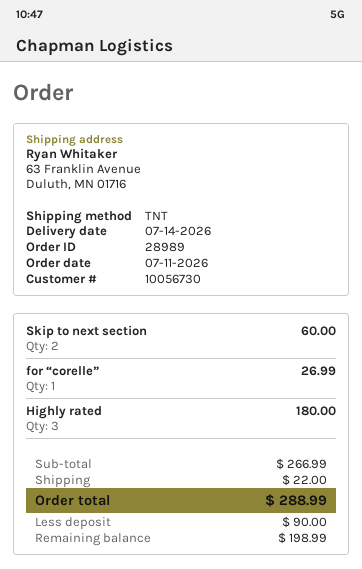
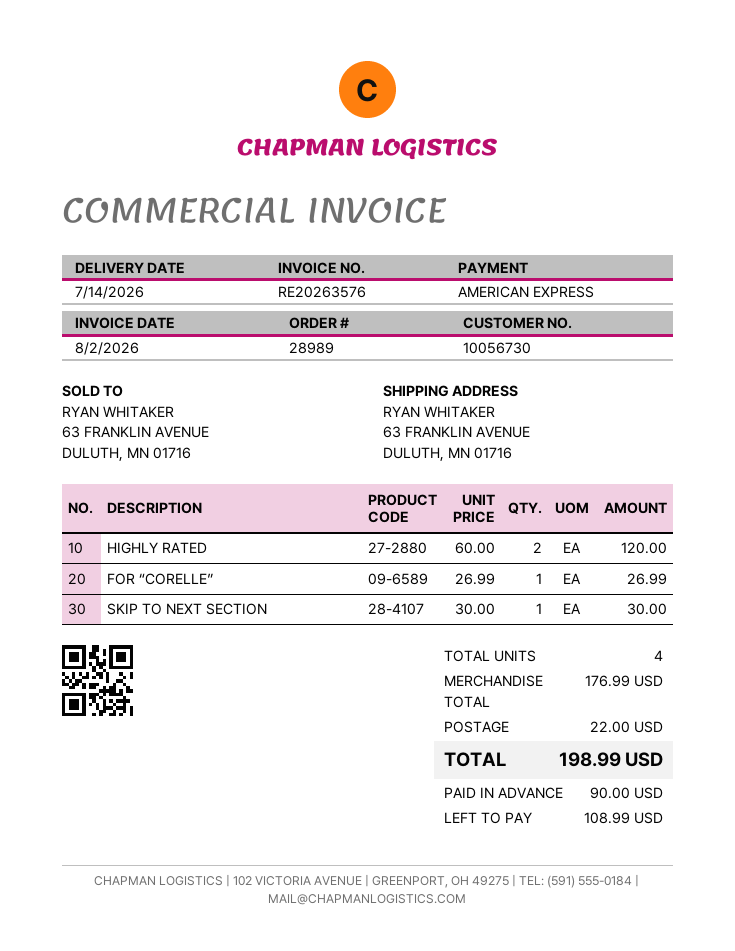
Skip to next section: 2 for 60.00 -> 1 for 30.00
Highly rated: 3 for 180.00 -> 2 for 120.00
subtotal: 266.99 -> 176.99
total: 288.99 -> 198.99
balance: 198.99 -> 108.99

